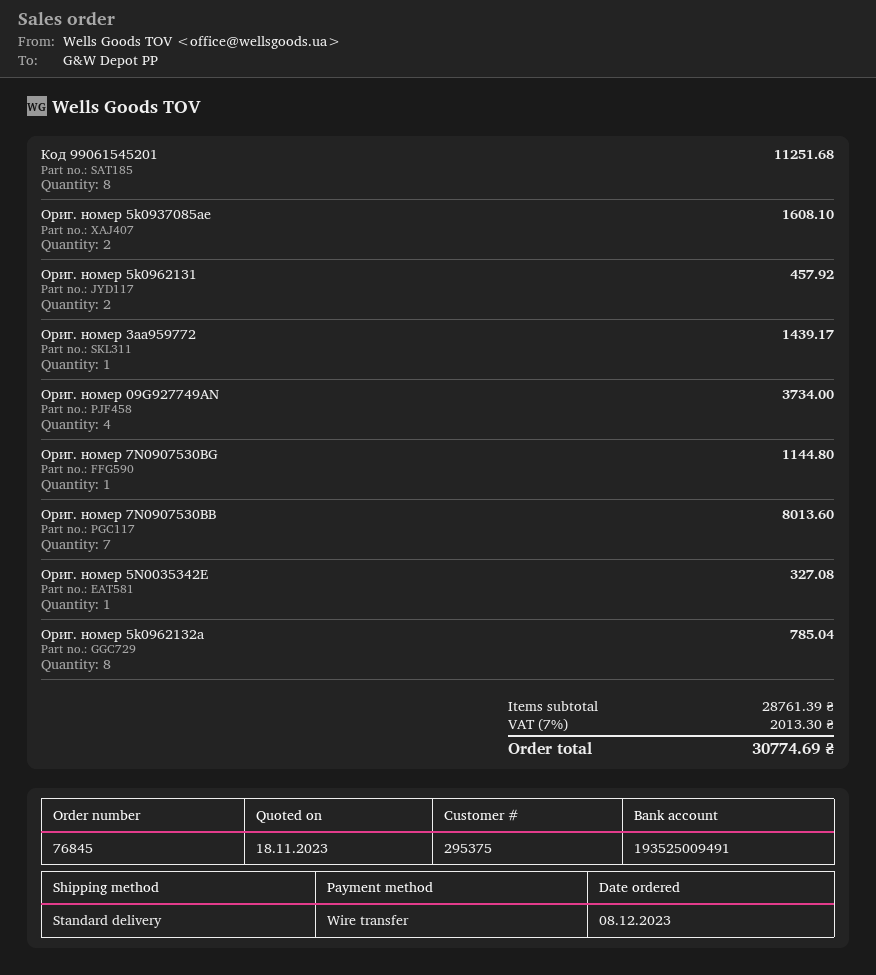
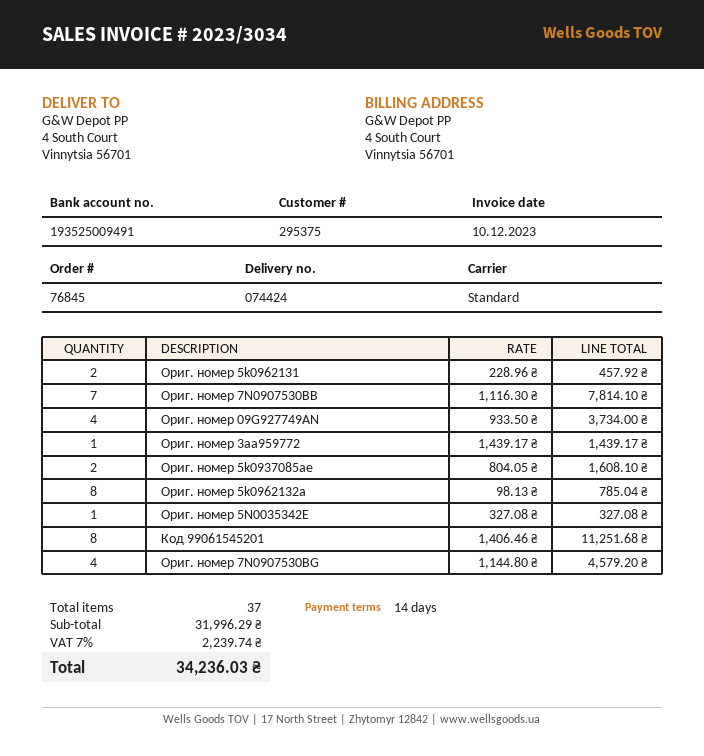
Ориг. номер 7N0907530BG: 1 for 1144.80 -> 4 for 4579.20
Ориг. номер 7N0907530BB: 7 for 8013.60 -> 7 for 7814.10
subtotal: 28761.39 -> 31996.29
tax: 7% = 2013.30 -> 7% = 2239.74
total: 30774.69 -> 34236.03

